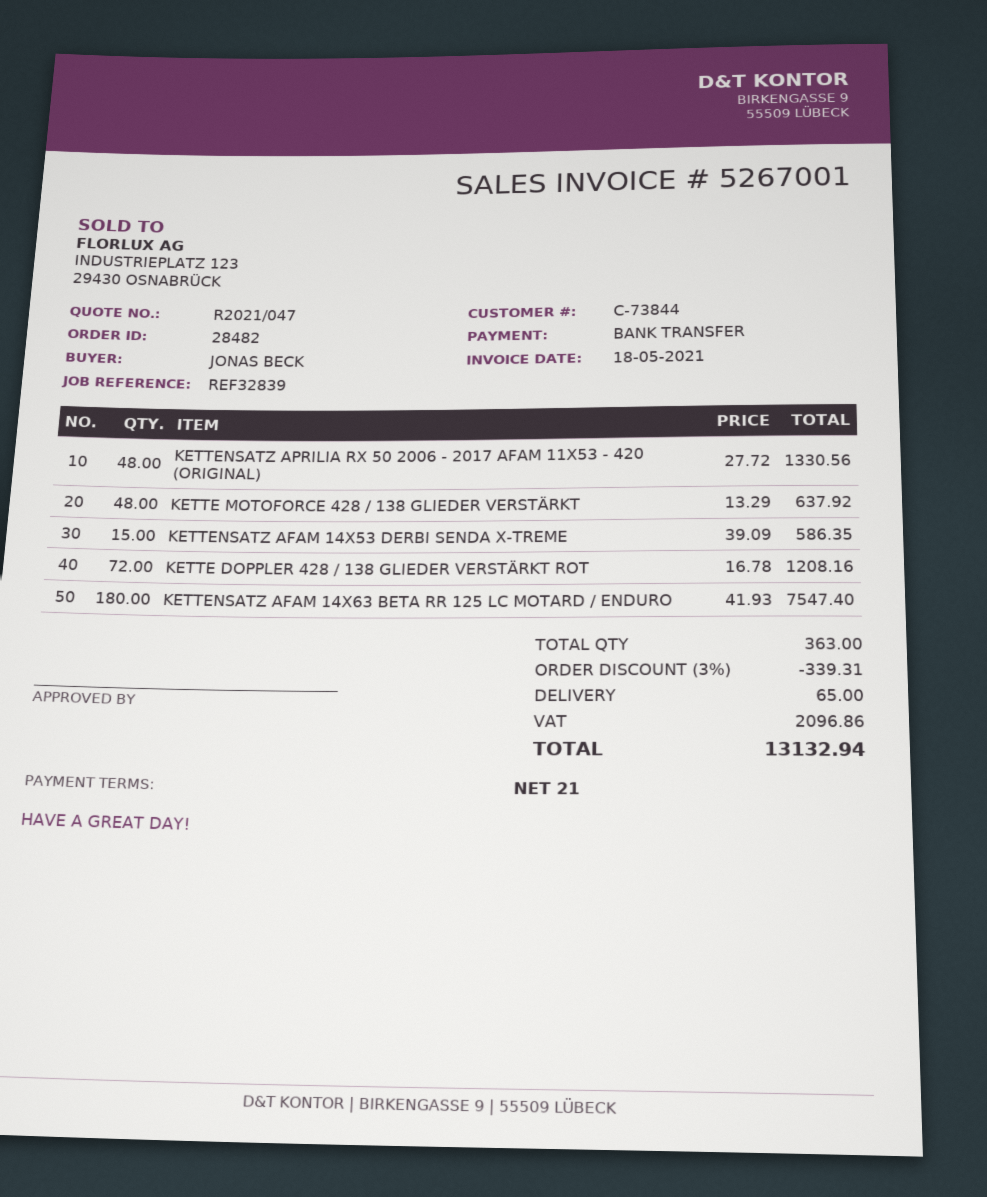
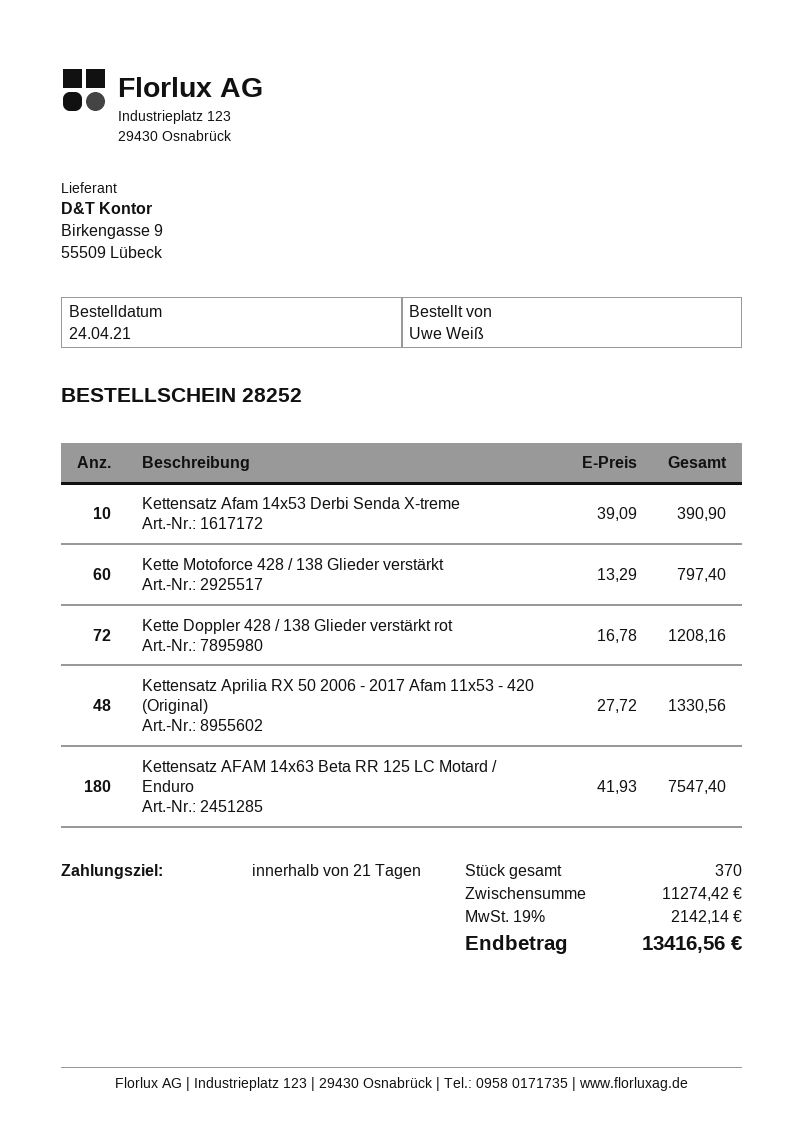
order number: 28482 -> 28252
ordered by: JONAS BECK -> Uwe Weiß
KETTE MOTOFORCE 428 / 138 GLIEDER VERSTÄRKT: 48 x 13.29 = 637.92 -> 60 x 13.29 = 797.40
KETTENSATZ AFAM 14X53 DERBI SENDA X-TREME: 15 x 39.09 = 586.35 -> 10 x 39.09 = 390.90
total quantity: 363 -> 370
discount: 3% = 339.31 -> none
shipping: 65.00 -> none
tax: 2096.86 -> 2142.14
total: 13132.94 -> 13416.56

